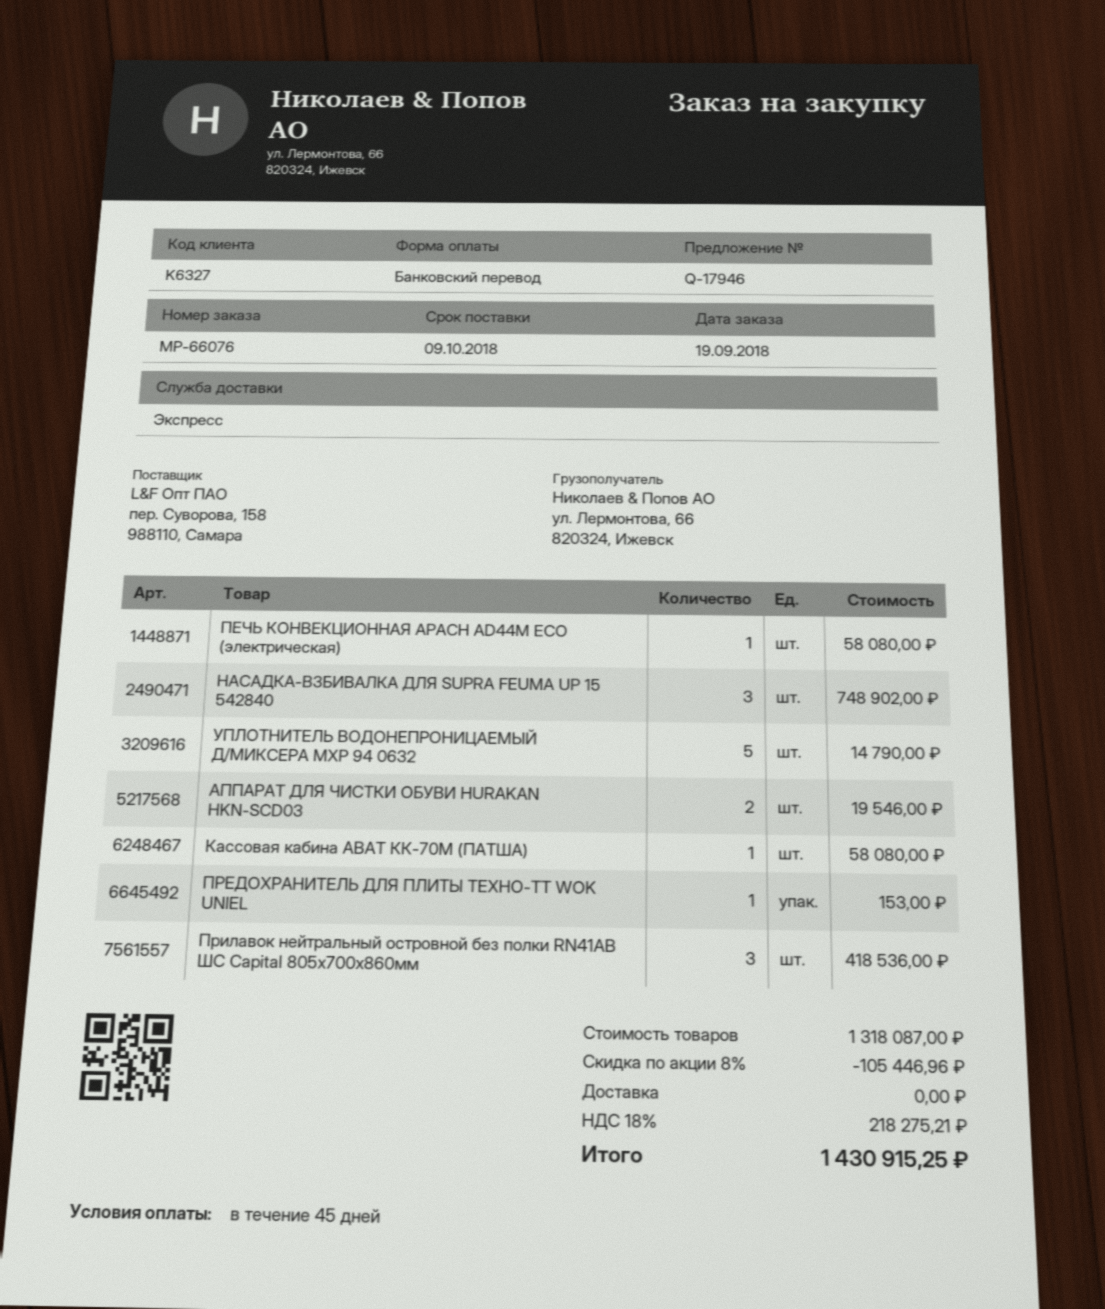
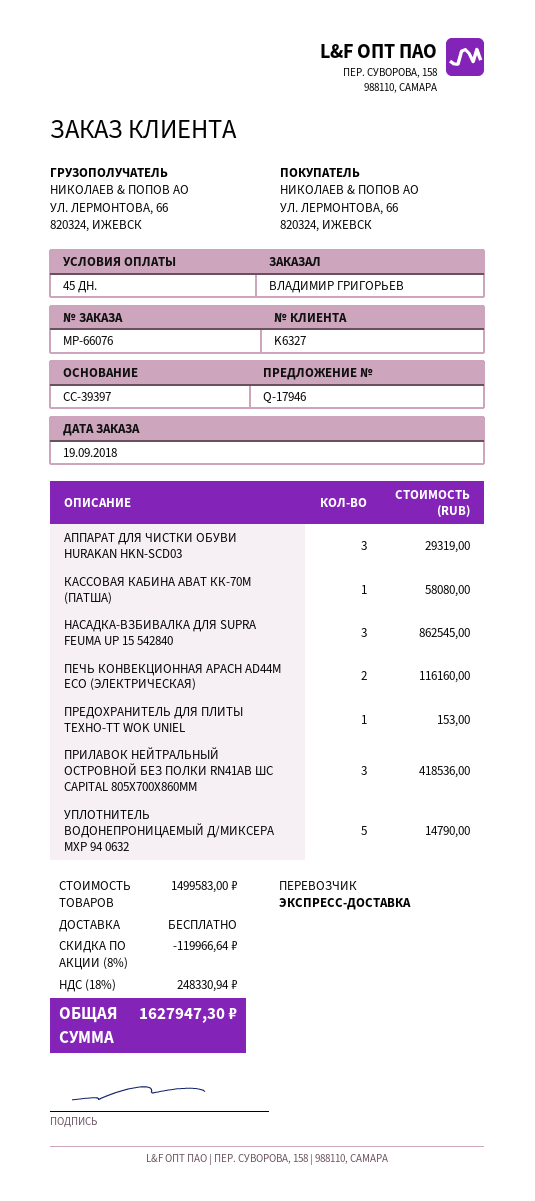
ПЕЧЬ КОНВЕКЦИОННАЯ APACH AD44M ECO (электрическая): 1 for 58080.00 -> 2 for 116160.00
НАСАДКА-ВЗБИВАЛКА ДЛЯ SUPRA FEUMA UP 15 542840: 3 for 748902.00 -> 3 for 862545.00
АППАРАТ ДЛЯ ЧИСТКИ ОБУВИ HURAKAN HKN-SCD03: 2 for 19546.00 -> 3 for 29319.00
subtotal: 1318087.00 -> 1499583.00
discount: 8% = 105446.96 -> 8% = 119966.64
tax: 18% = 218275.21 -> 18% = 248330.94
total: 1430915.25 -> 1627947.30

